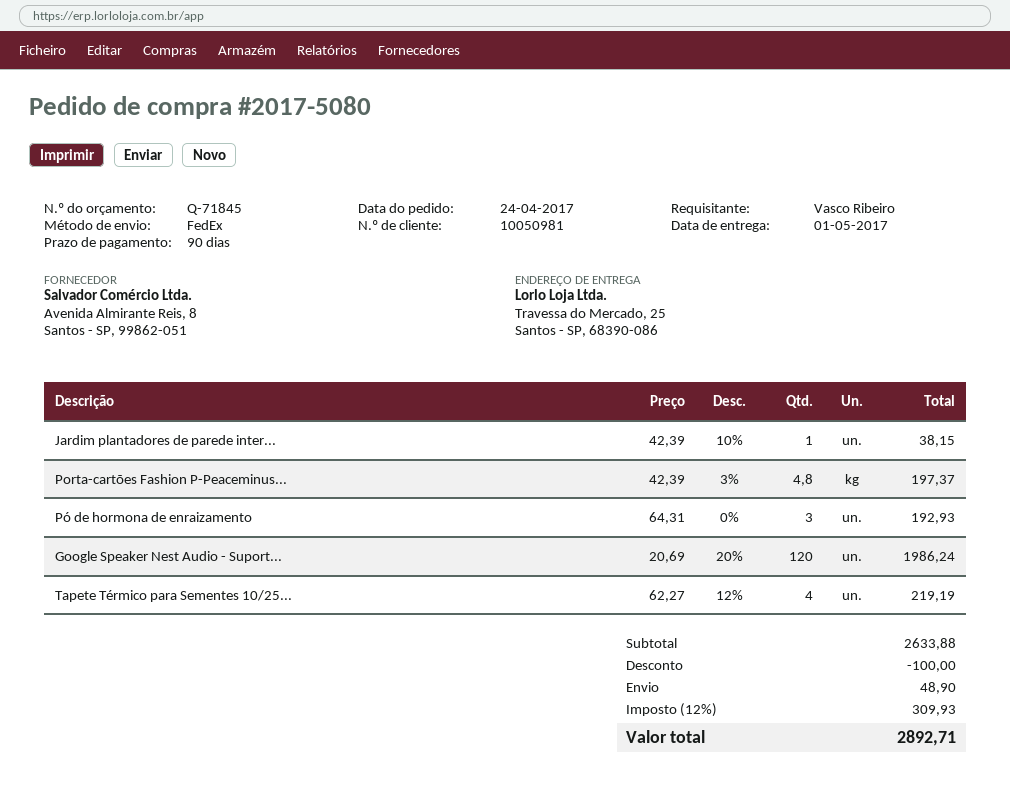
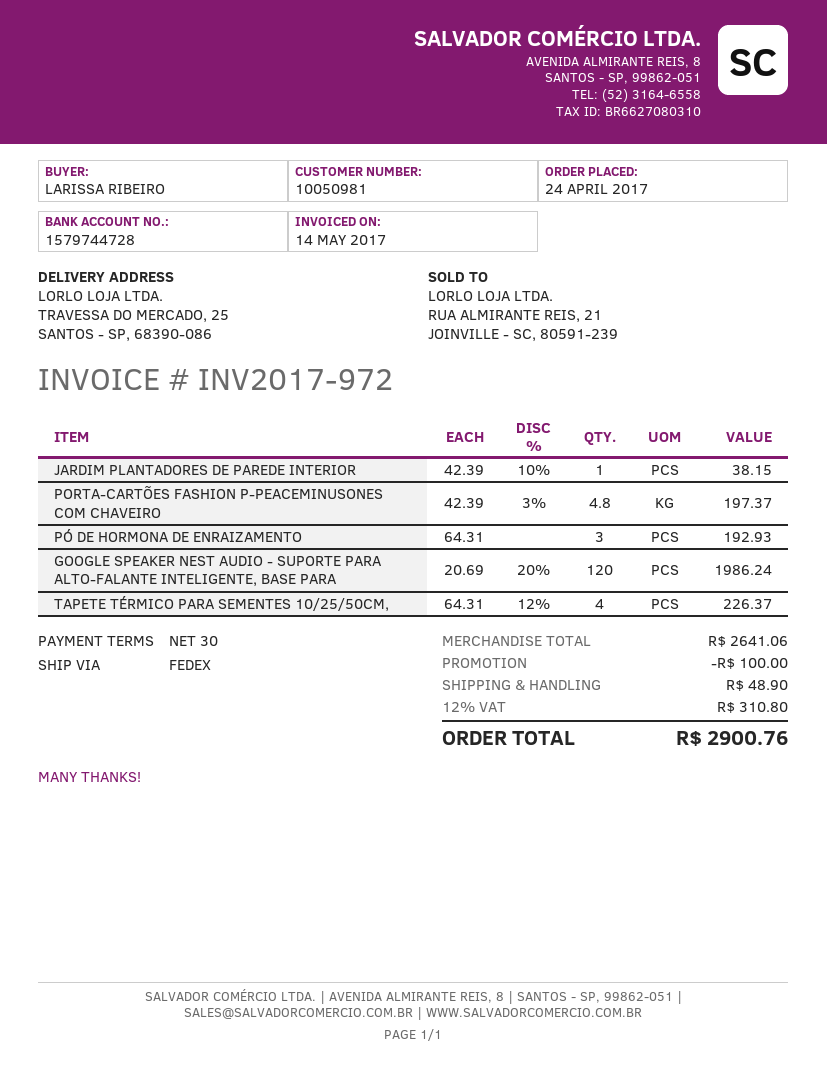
payment terms: 90 days -> 30 days
ordered by: Vasco Ribeiro -> LARISSA RIBEIRO
Tapete Térmico para Sementes 10/25...: 4 x 62.27 - 12% = 219.19 -> 4 x 64.31 - 12% = 226.37
subtotal: 2633.88 -> 2641.06
tax: 12% = 309.93 -> 12% = 310.80
total: 2892.71 -> 2900.76

